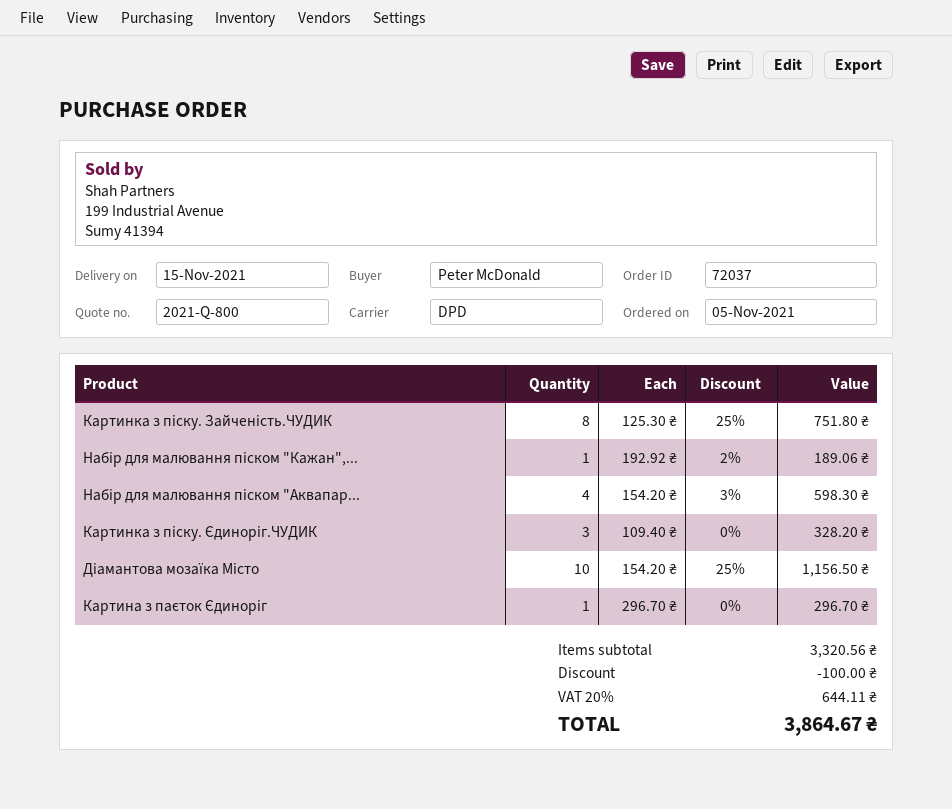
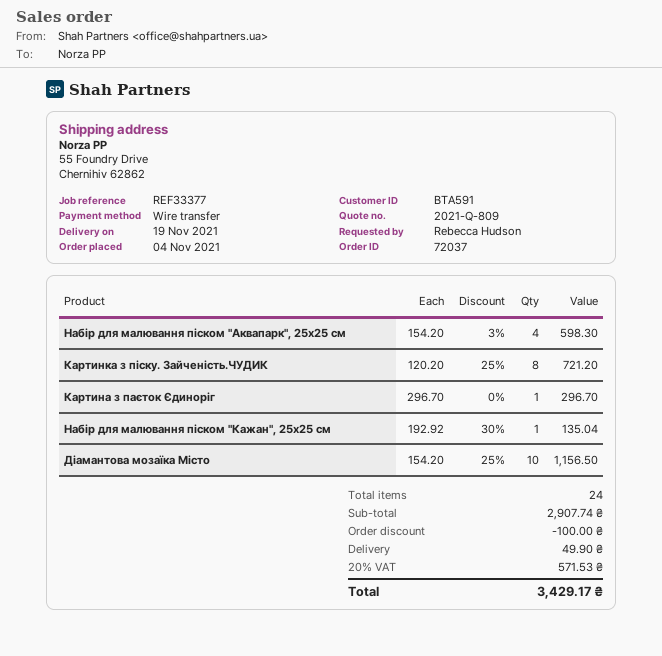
quote number: 2021-Q-800 -> 2021-Q-809
order date: 2021-11-05 -> 2021-11-04
delivery date: 2021-11-15 -> 2021-11-19
ordered by: Peter McDonald -> Rebecca Hudson
Картинка з піску. Зайченість.ЧУДИК: 8 x 125.30 - 25% = 751.80 -> 8 x 120.20 - 25% = 721.20
Набір для малювання піском "Кажан",...: 1 x 192.92 - 2% = 189.06 -> 1 x 192.92 - 30% = 135.04
Картинка з піску. Єдиноріг.ЧУДИК: 3 x 109.40 = 328.20 -> none
subtotal: 3320.56 -> 2907.74
shipping: none -> 49.90
tax: 20% = 644.11 -> 20% = 571.53
total: 3864.67 -> 3429.17

